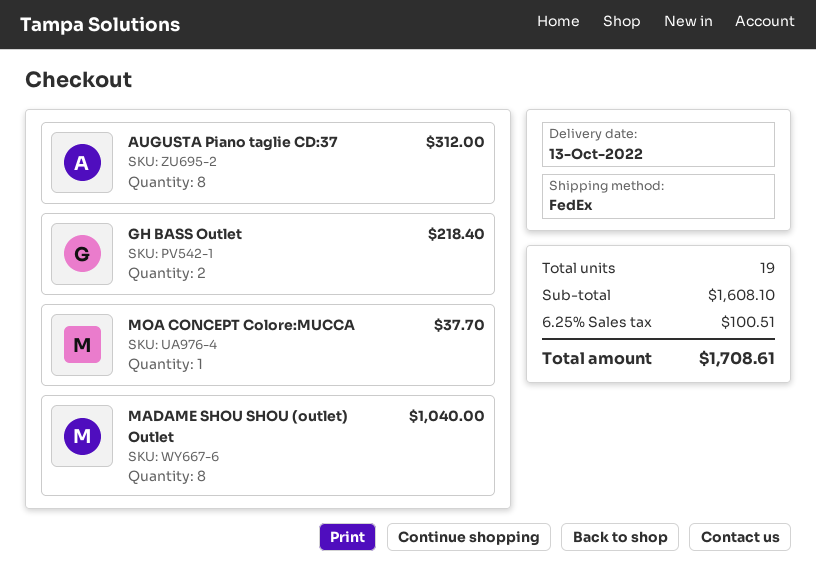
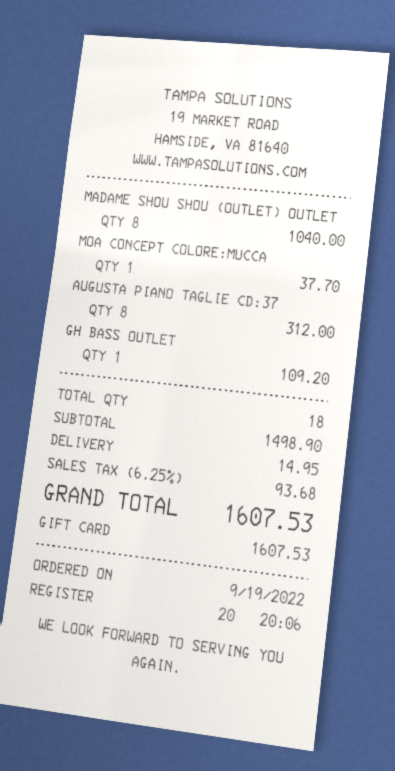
GH BASS Outlet: 2 for 218.40 -> 1 for 109.20
total quantity: 19 -> 18
subtotal: 1608.10 -> 1498.90
shipping: none -> 14.95
tax: 6.25% = 100.51 -> 6.25% = 93.68
total: 1708.61 -> 1607.53

